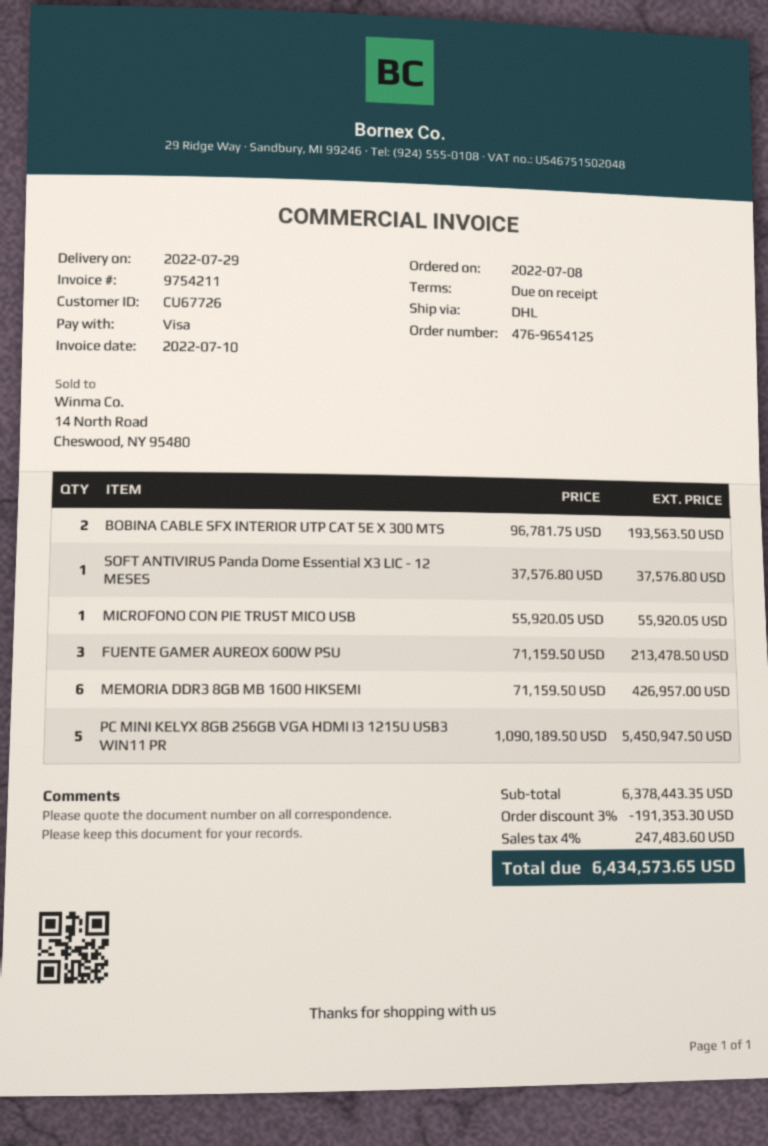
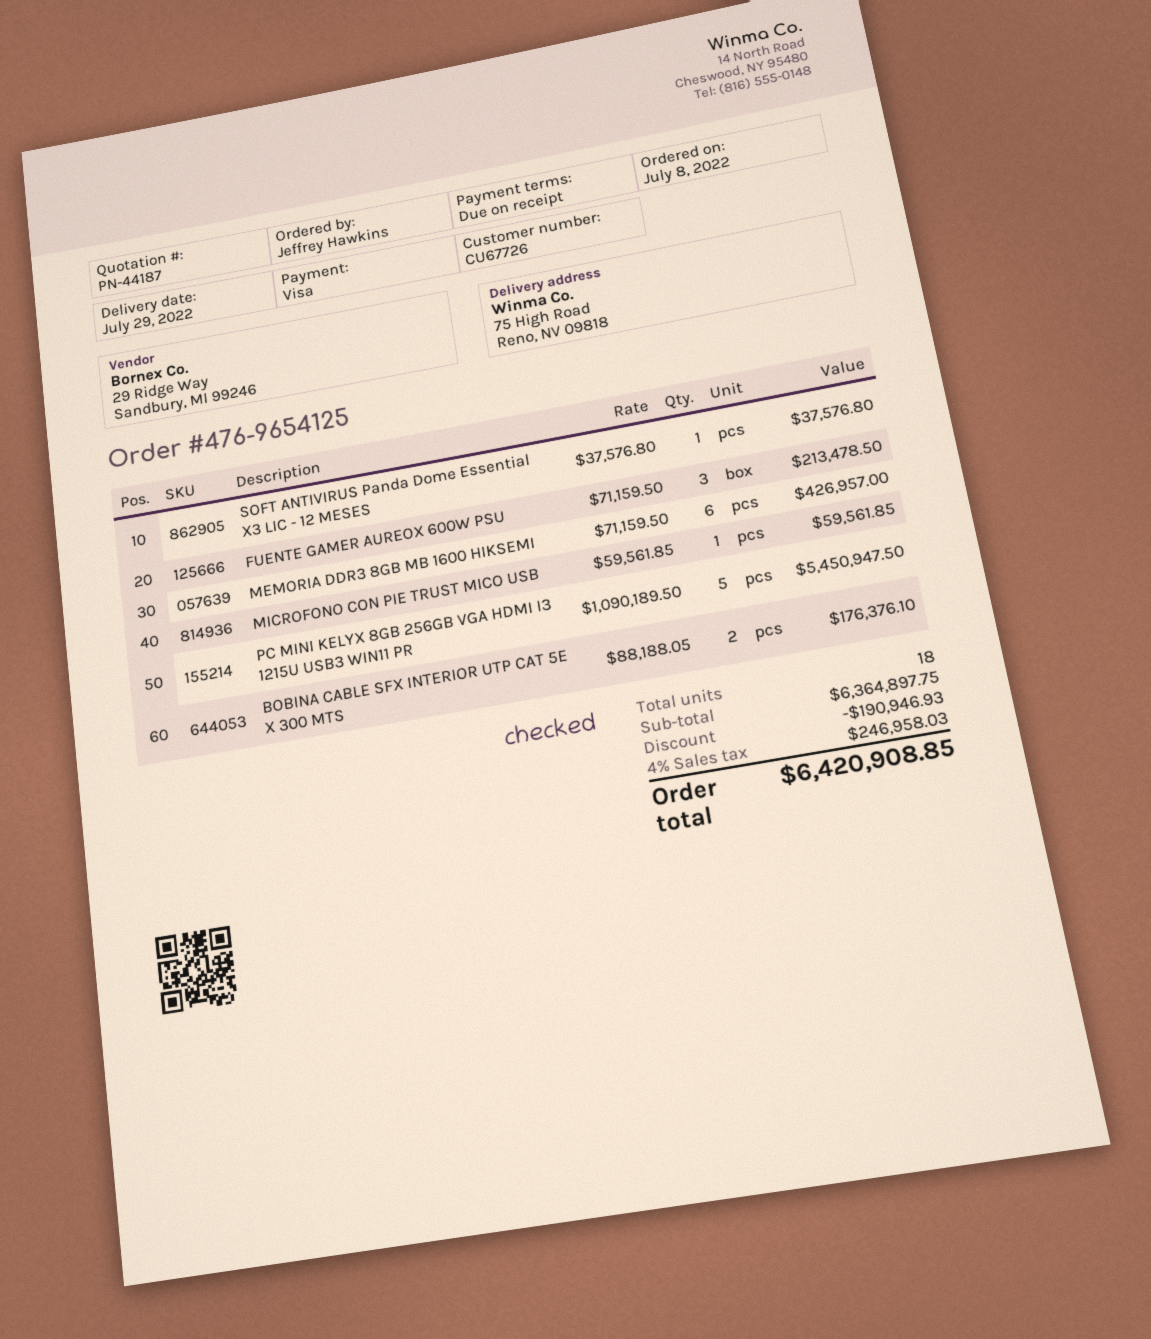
BOBINA CABLE SFX INTERIOR UTP CAT 5E X 300 MTS: 2 x 96781.75 = 193563.50 -> 2 x 88188.05 = 176376.10
MICROFONO CON PIE TRUST MICO USB: 1 x 55920.05 = 55920.05 -> 1 x 59561.85 = 59561.85
subtotal: 6378443.35 -> 6364897.75
discount: 191353.30 -> 190946.93
tax: 4% = 247483.60 -> 4% = 246958.03
total: 6434573.65 -> 6420908.85

